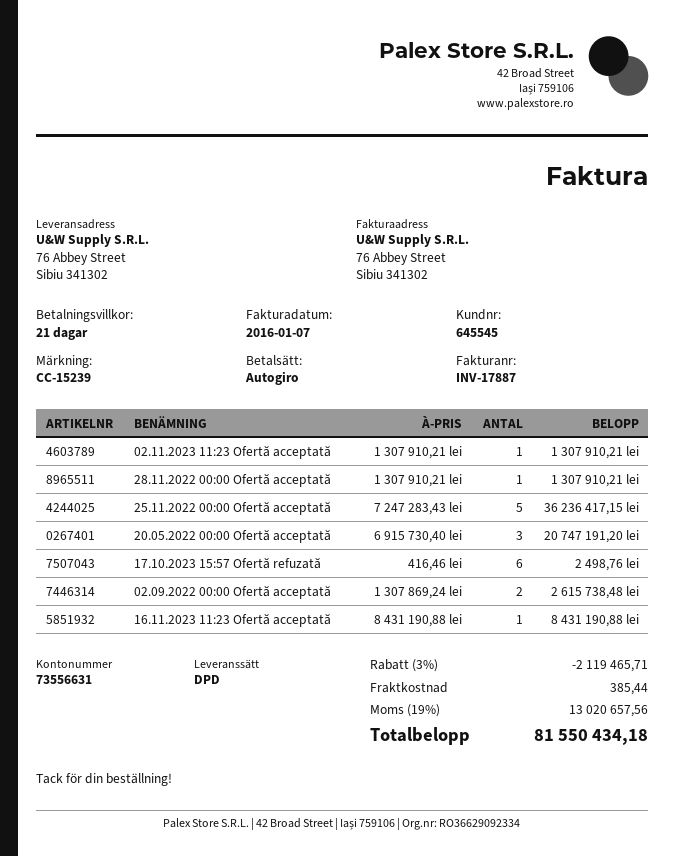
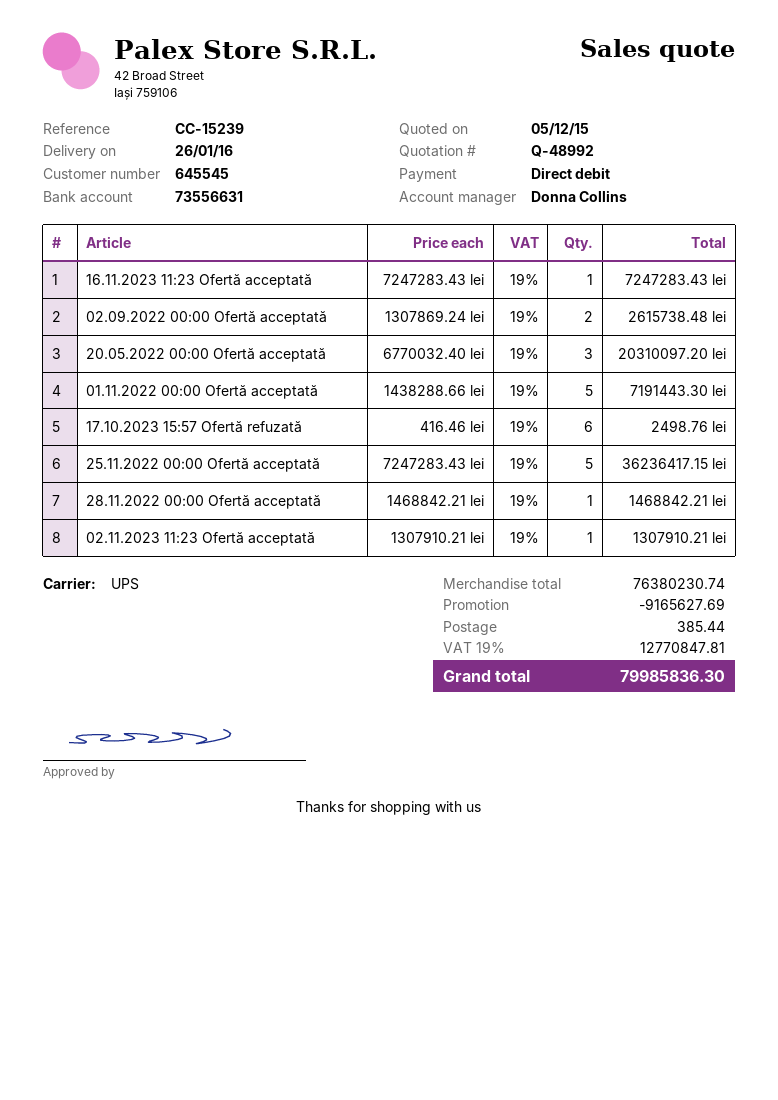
shipping method: DPD -> UPS
28.11.2022 00:00 Ofertă acceptată: 1 x 1307910.21 = 1307910.21 -> 1 x 1468842.21 = 1468842.21
20.05.2022 00:00 Ofertă acceptată: 3 x 6915730.40 = 20747191.20 -> 3 x 6770032.40 = 20310097.20
16.11.2023 11:23 Ofertă acceptată: 1 x 8431190.88 = 8431190.88 -> 1 x 7247283.43 = 7247283.43
01.11.2022 00:00 Ofertă acceptată: none -> 5 x 1438288.66 = 7191443.30
discount: 2119465.71 -> 9165627.69
tax: 19% = 13020657.56 -> 19% = 12770847.81
total: 81550434.18 -> 79985836.30

